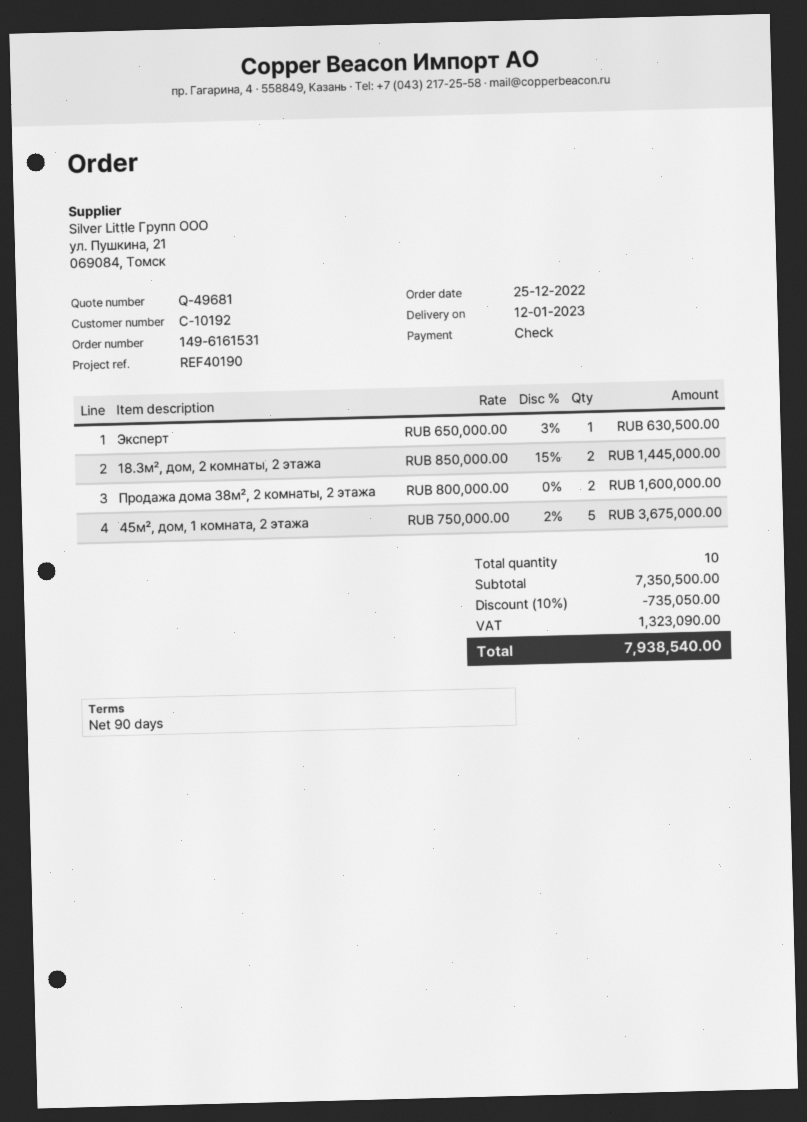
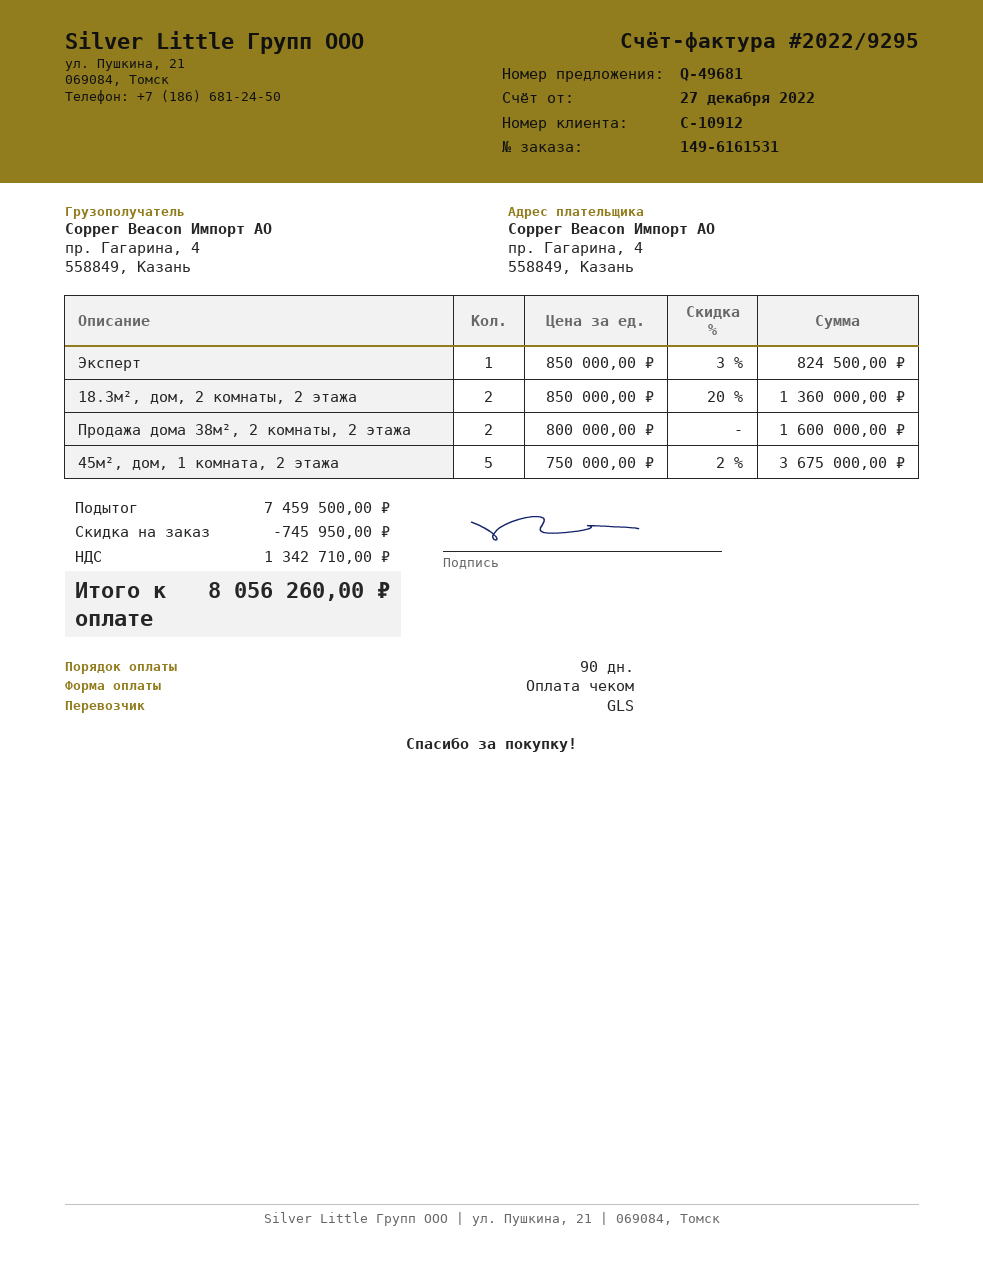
customer number: C-10192 -> C-10912
Эксперт: 1 x 650000.00 - 3% = 630500.00 -> 1 x 850000.00 - 3% = 824500.00
18.3м², дом, 2 комнаты, 2 этажа: 2 x 850000.00 - 15% = 1445000.00 -> 2 x 850000.00 - 20% = 1360000.00
subtotal: 7350500.00 -> 7459500.00
discount: 735050.00 -> 745950.00
tax: 1323090.00 -> 1342710.00
total: 7938540.00 -> 8056260.00

